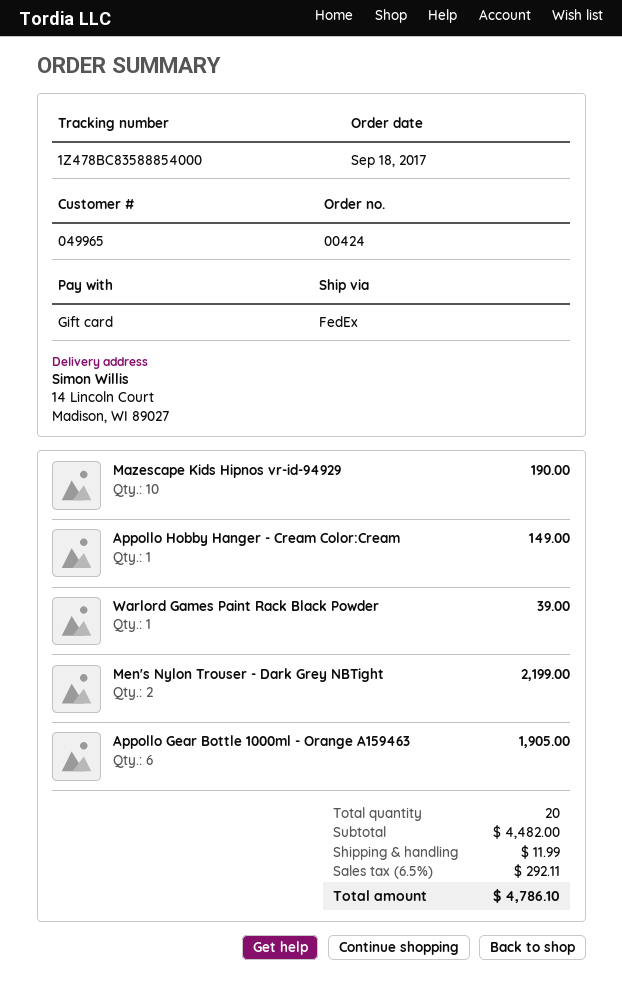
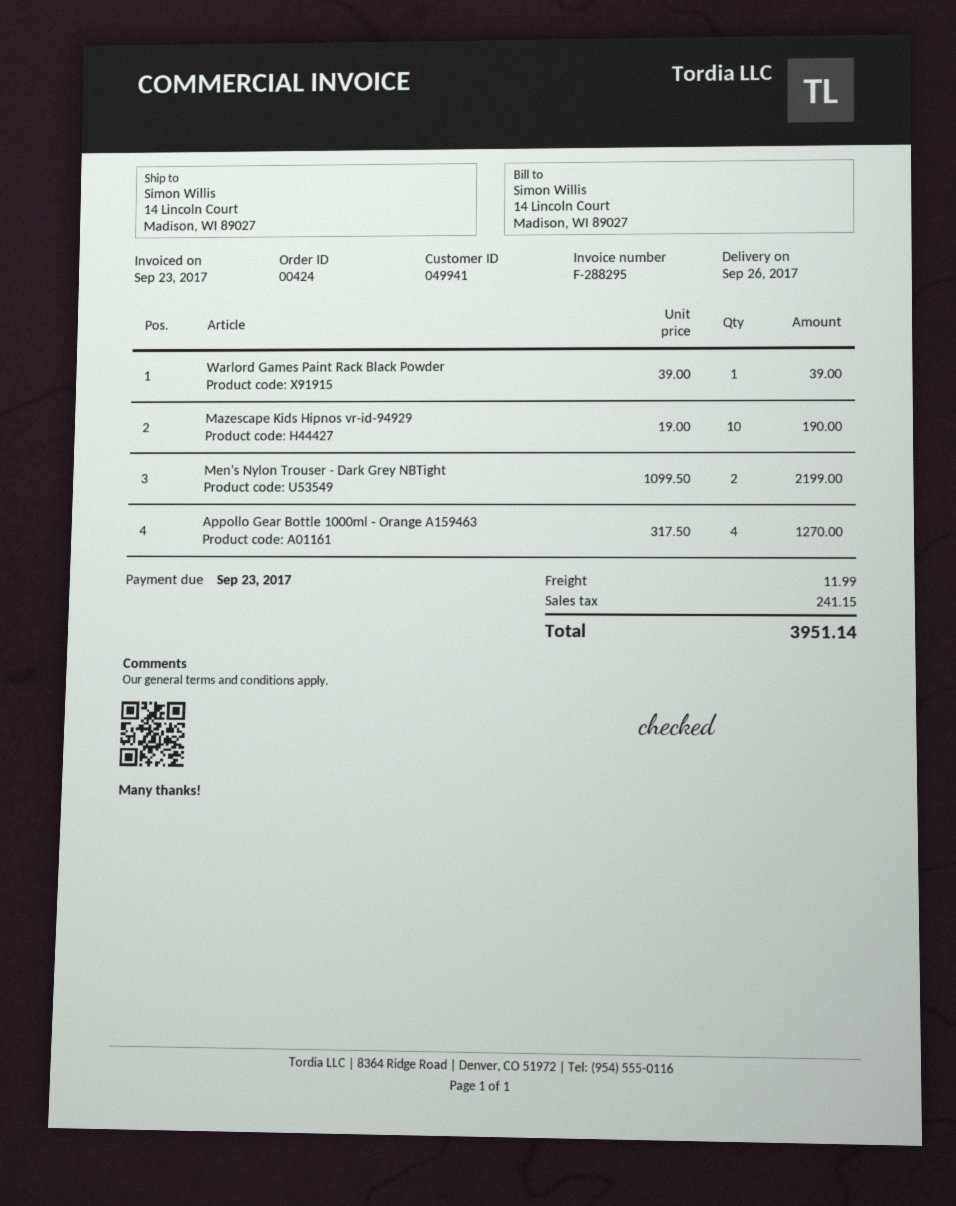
customer number: 049965 -> 049941
Appollo Hobby Hanger - Cream Color:Cream: 1 for 149.00 -> none
Appollo Gear Bottle 1000ml - Orange A159463: 6 for 1905.00 -> 4 for 1270.00
tax: 292.11 -> 241.15
total: 4786.10 -> 3951.14

